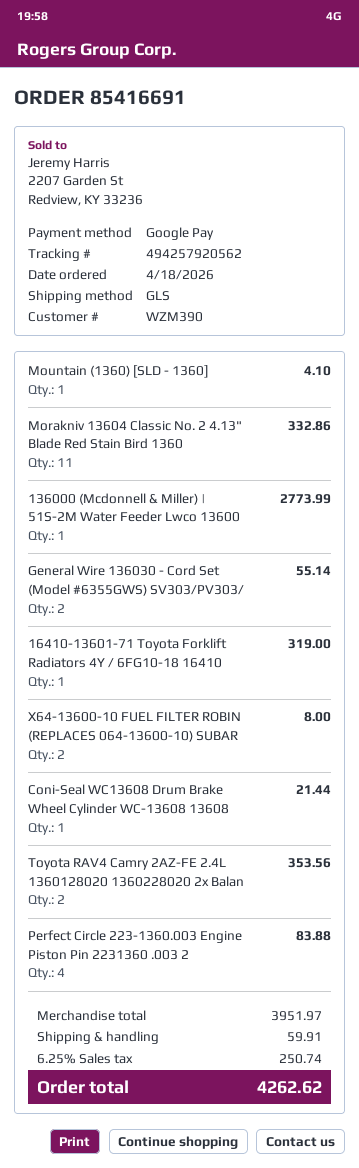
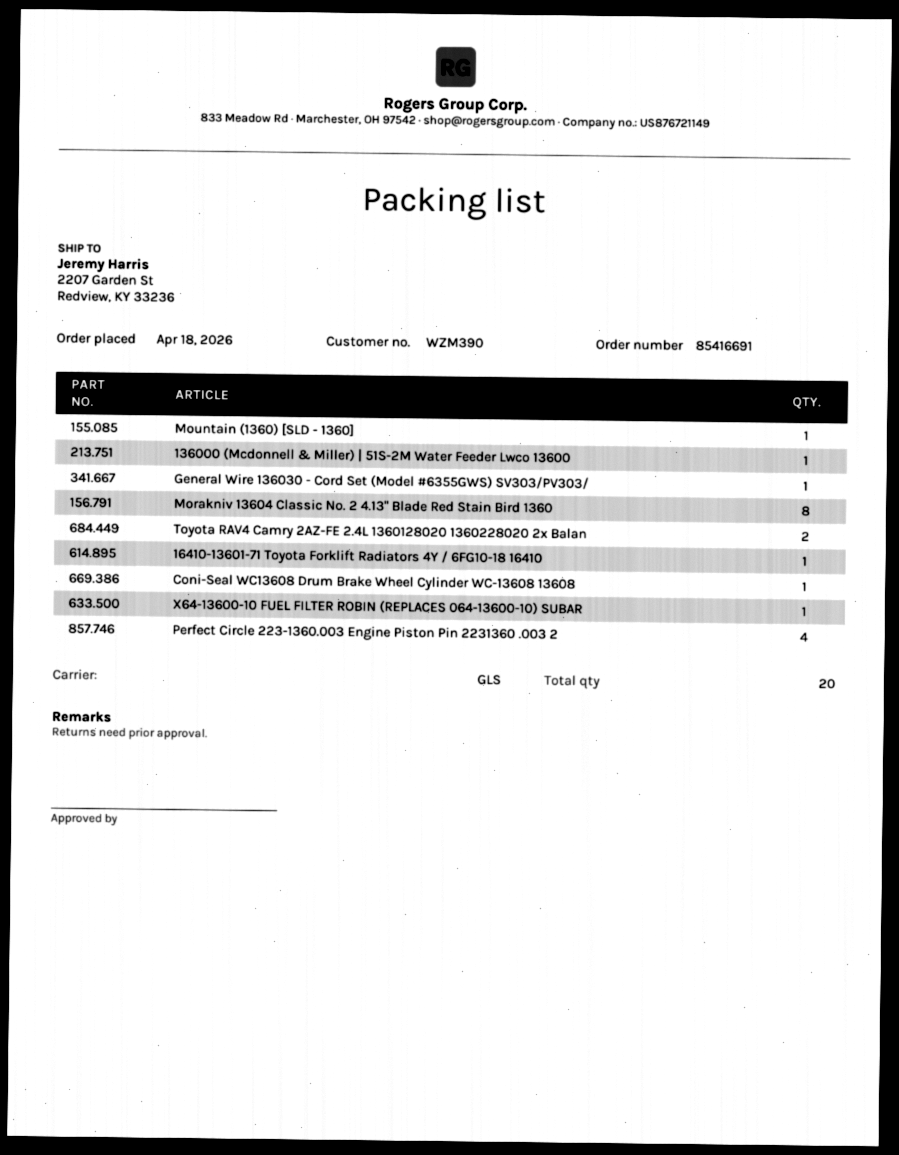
Morakniv 13604 Classic No. 2 4.13" Blade Red Stain Bird 1360: 11 -> 8
General Wire 136030 - Cord Set (Model #6355GWS) SV303/PV303/: 2 -> 1
X64-13600-10 FUEL FILTER ROBIN (REPLACES 064-13600-10) SUBAR: 2 -> 1

